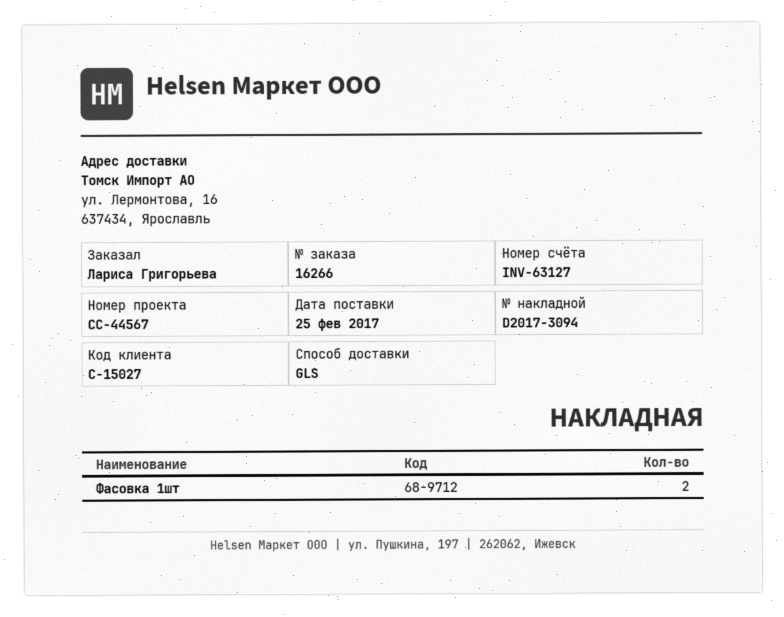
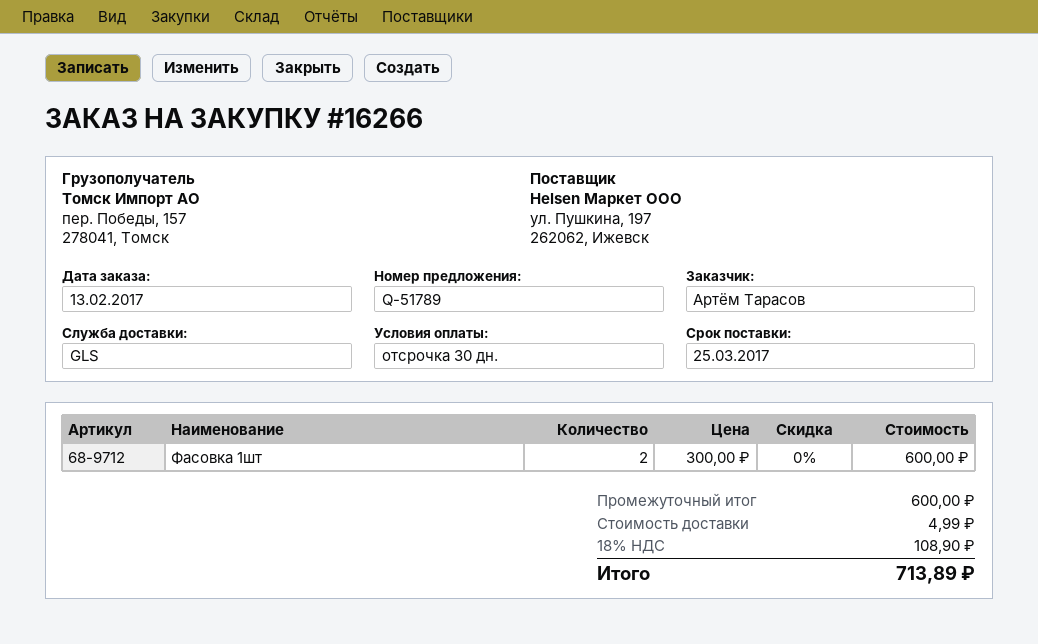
delivery date: 2017-02-25 -> 2017-03-25
ordered by: Лариса Григорьева -> Артём Тарасов
ship to: ул. Лермонтова, 16, 637434, Ярославль -> пер. Победы, 157, 278041, Томск

